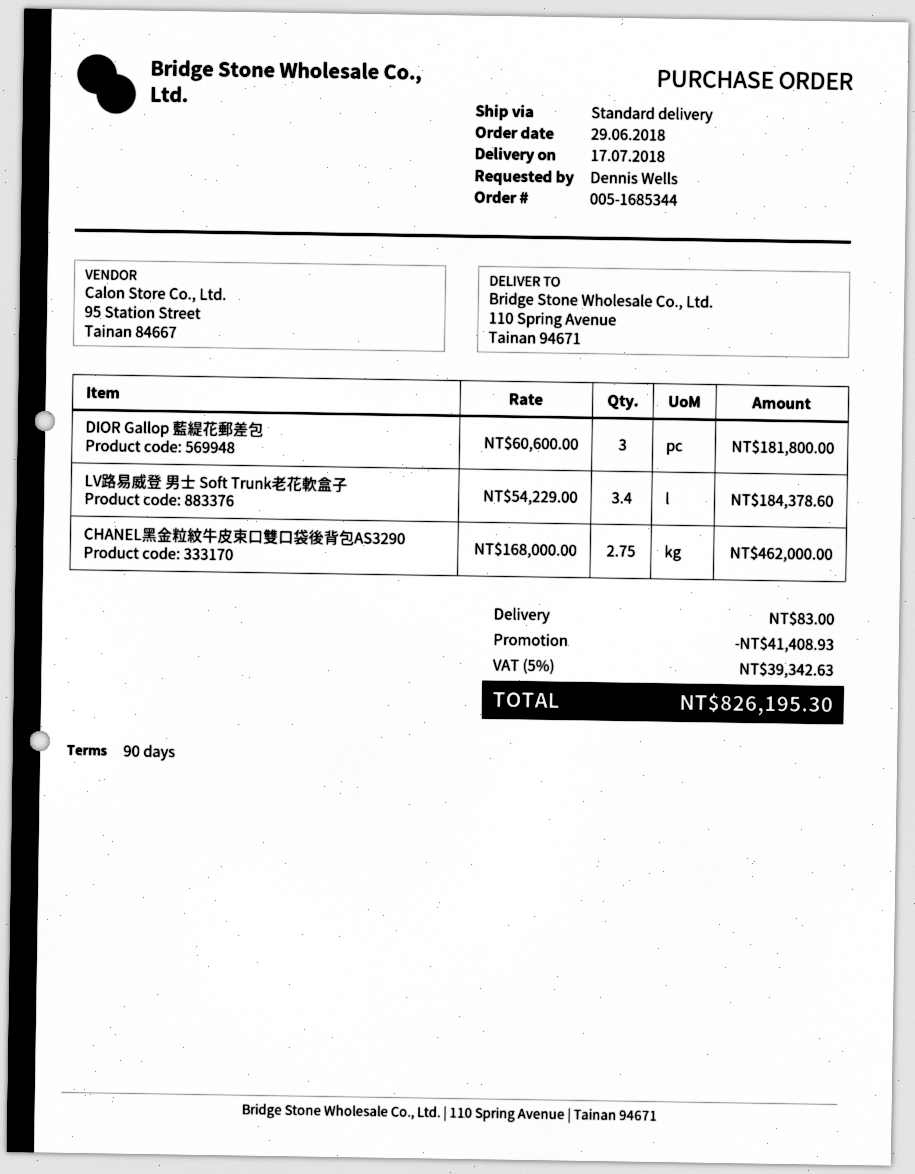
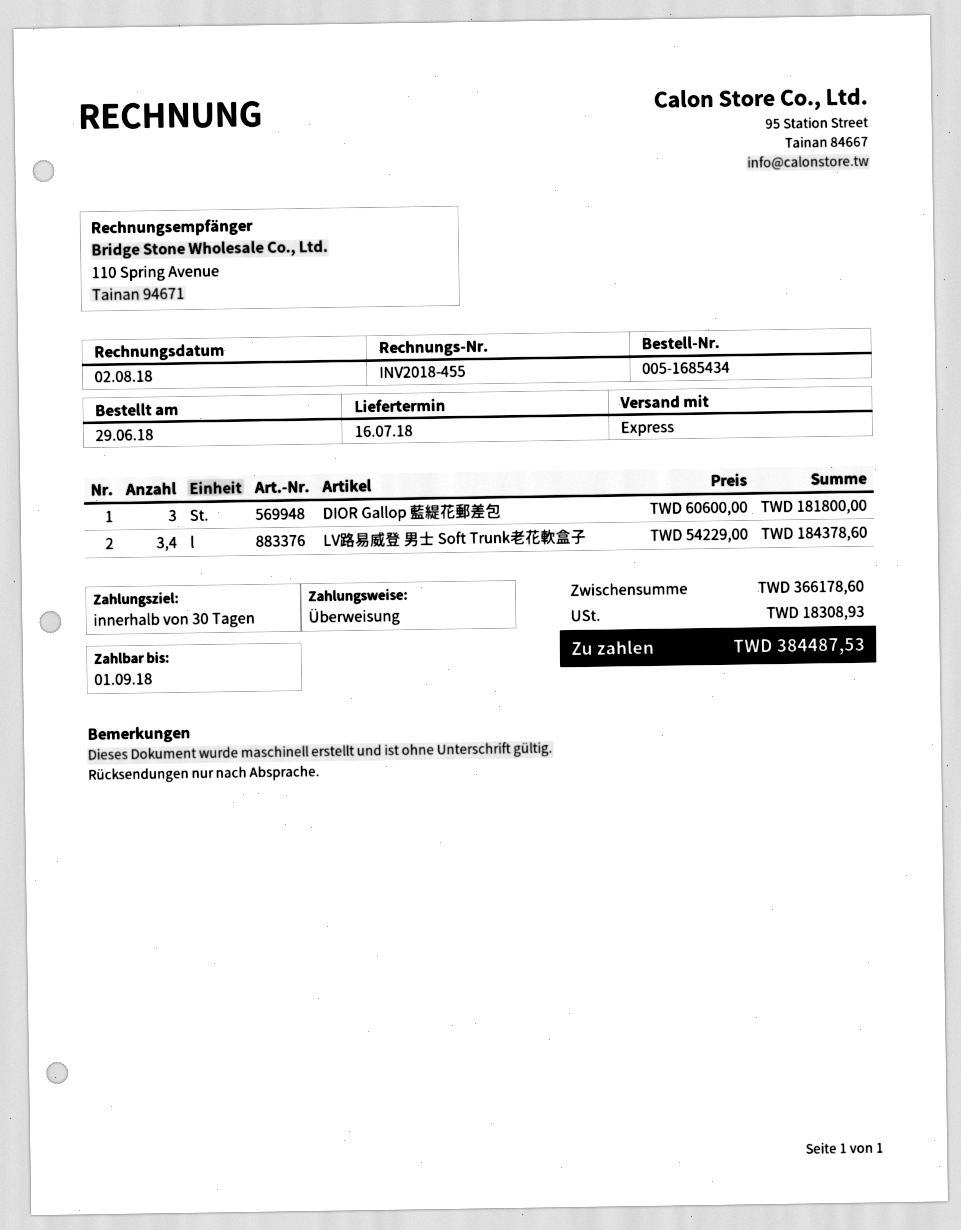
order number: 005-1685344 -> 005-1685434
delivery date: 2018-07-17 -> 2018-07-16
payment terms: 90 days -> 30 days
shipping method: standard -> express
CHANEL黑金粒紋牛皮束口雙口袋後背包AS3290: 2.75 x 168000.00 = 462000.00 -> none
discount: 41408.93 -> none
shipping: 83.00 -> none
tax: 39342.63 -> 18308.93
total: 826195.30 -> 384487.53

